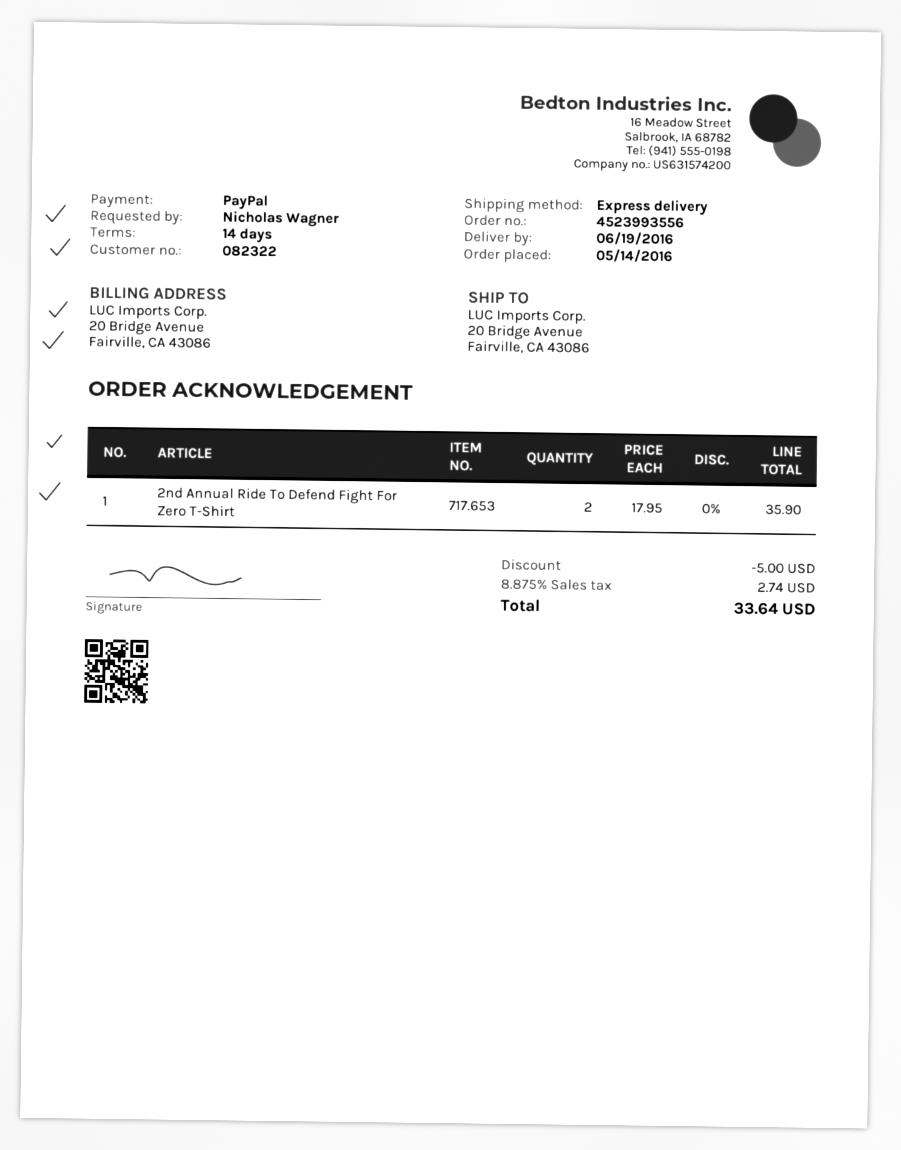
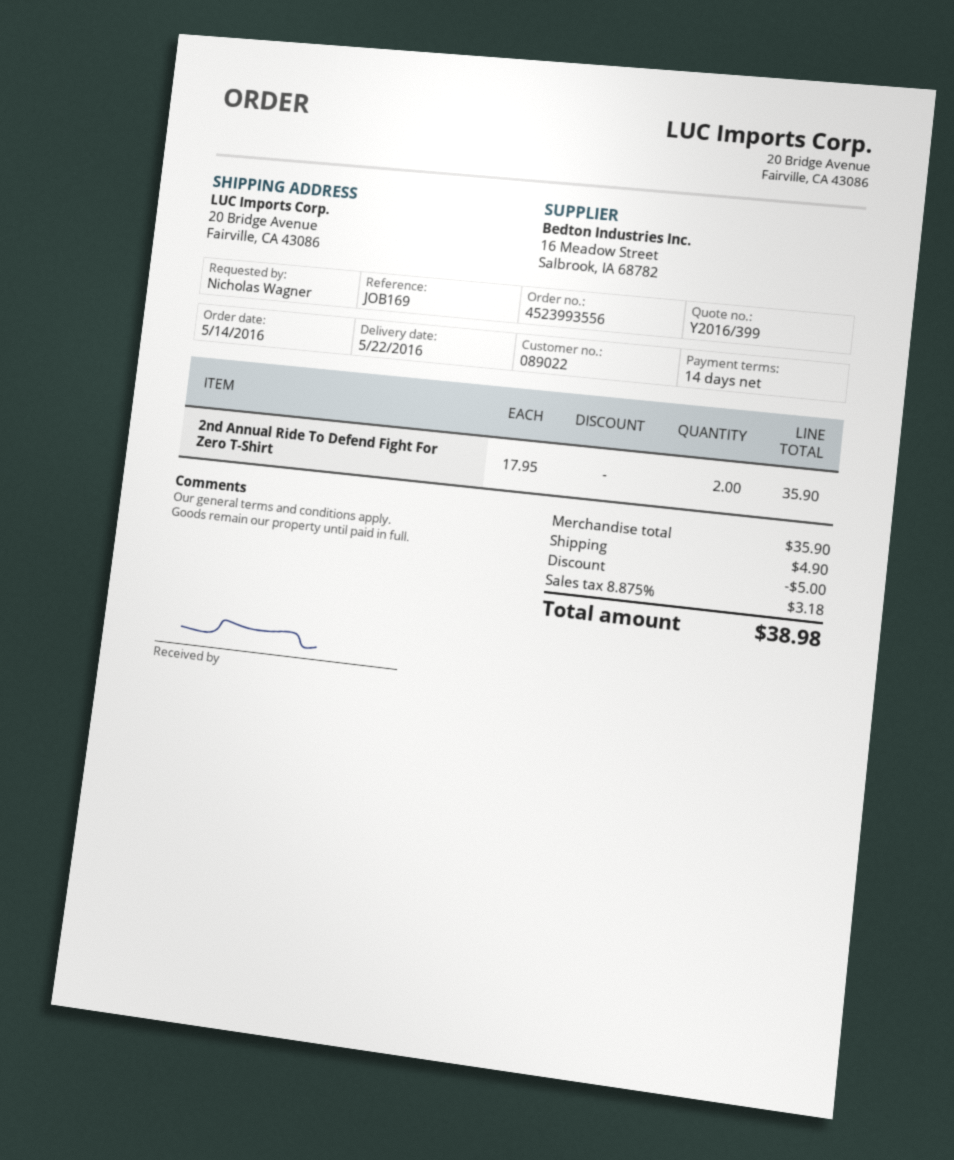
delivery date: 2016-06-19 -> 2016-05-22
customer number: 082322 -> 089022
shipping: none -> 4.90
tax: 8.875% = 2.74 -> 8.875% = 3.18
total: 33.64 -> 38.98

